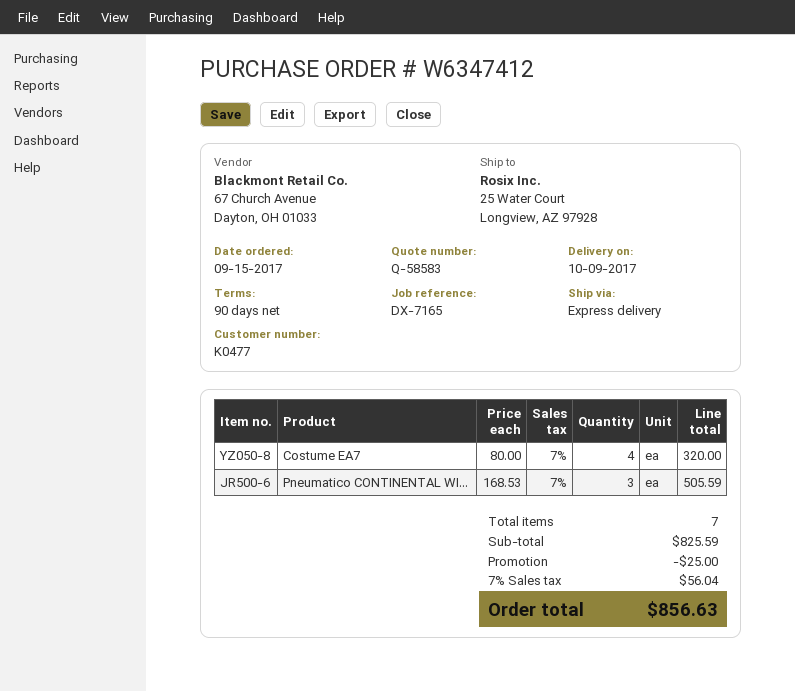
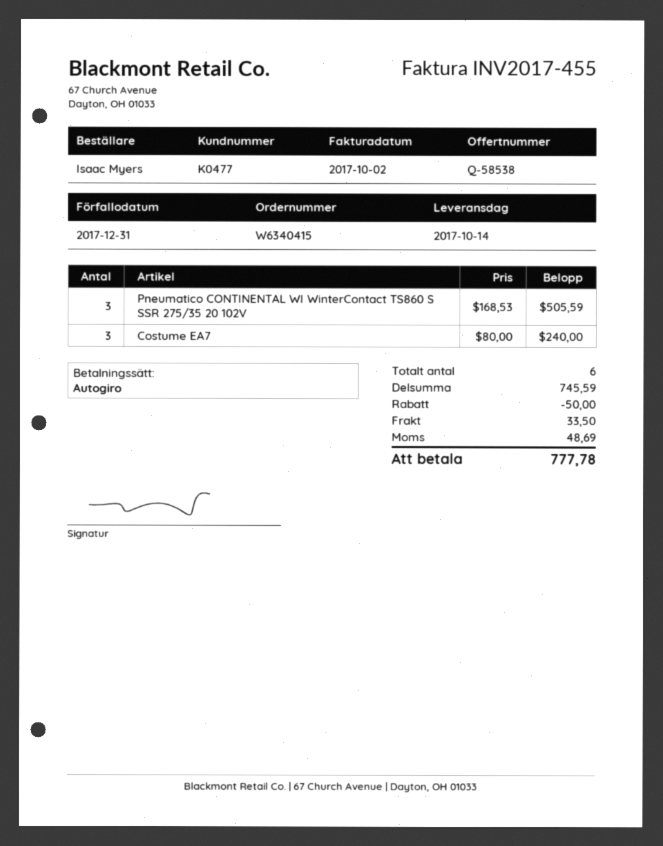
quote number: Q-58583 -> Q-58538
order number: W6347412 -> W6340415
delivery date: 2017-10-09 -> 2017-10-14
Costume EA7: 4 x 80.00 = 320.00 -> 3 x 80.00 = 240.00
total quantity: 7 -> 6
subtotal: 825.59 -> 745.59
discount: 25.00 -> 50.00
shipping: none -> 33.50
tax: 56.04 -> 48.69
total: 856.63 -> 777.78

